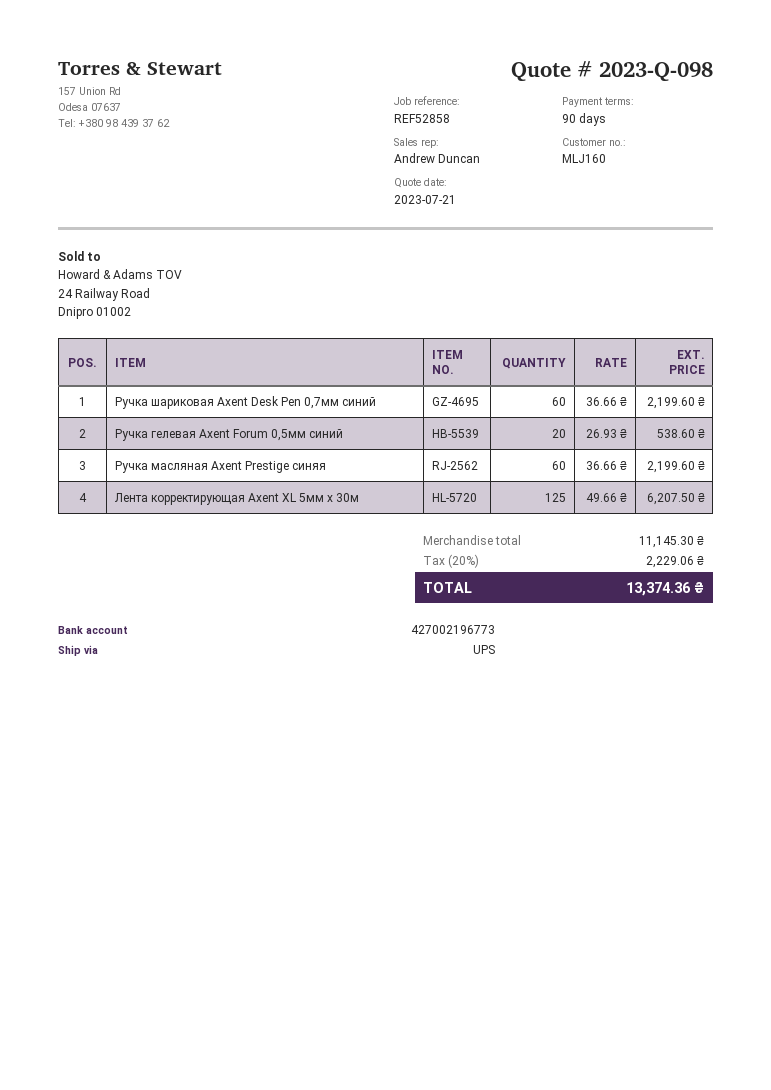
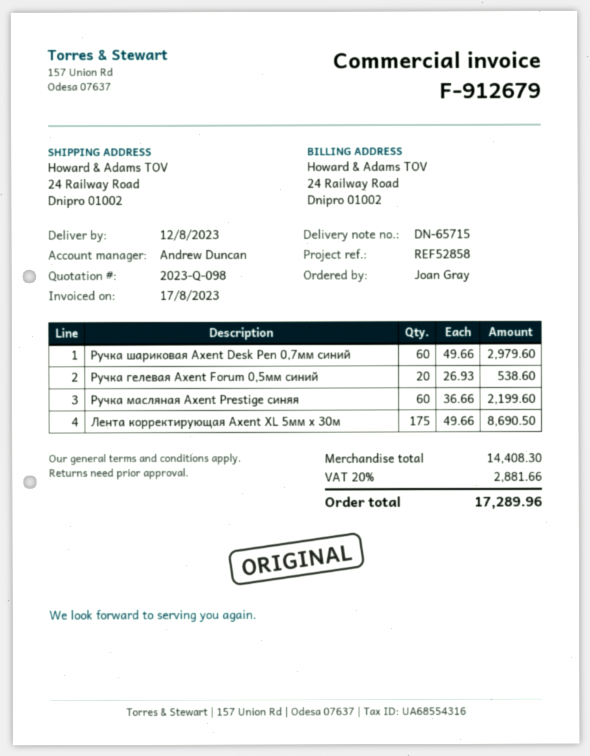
Ручка шариковая Axent Desk Pen 0,7мм синий: 60 x 36.66 = 2199.60 -> 60 x 49.66 = 2979.60
Лента корректирующая Axent XL 5мм х 30м: 125 x 49.66 = 6207.50 -> 175 x 49.66 = 8690.50
subtotal: 11145.30 -> 14408.30
tax: 20% = 2229.06 -> 20% = 2881.66
total: 13374.36 -> 17289.96

